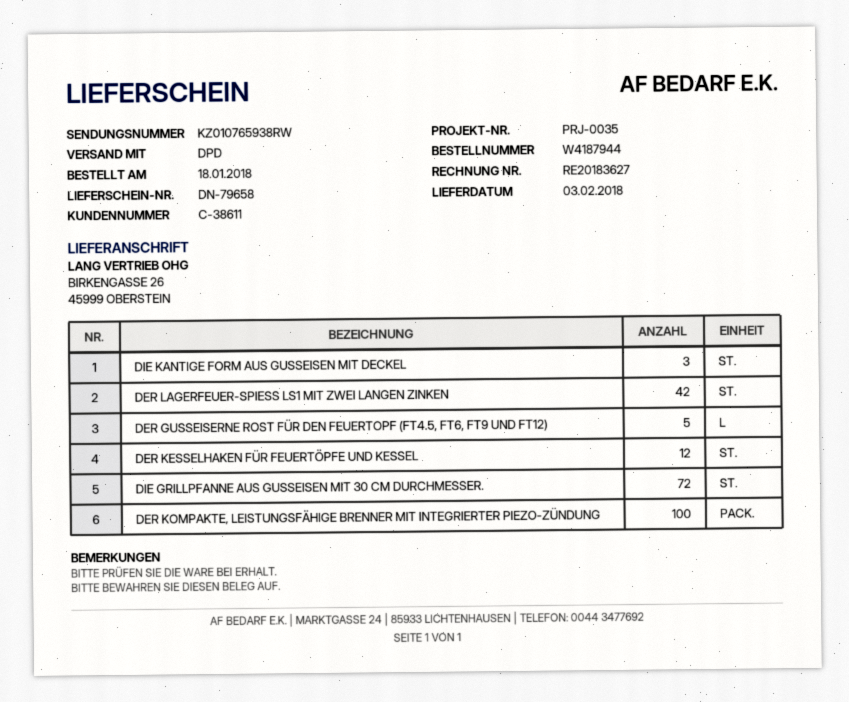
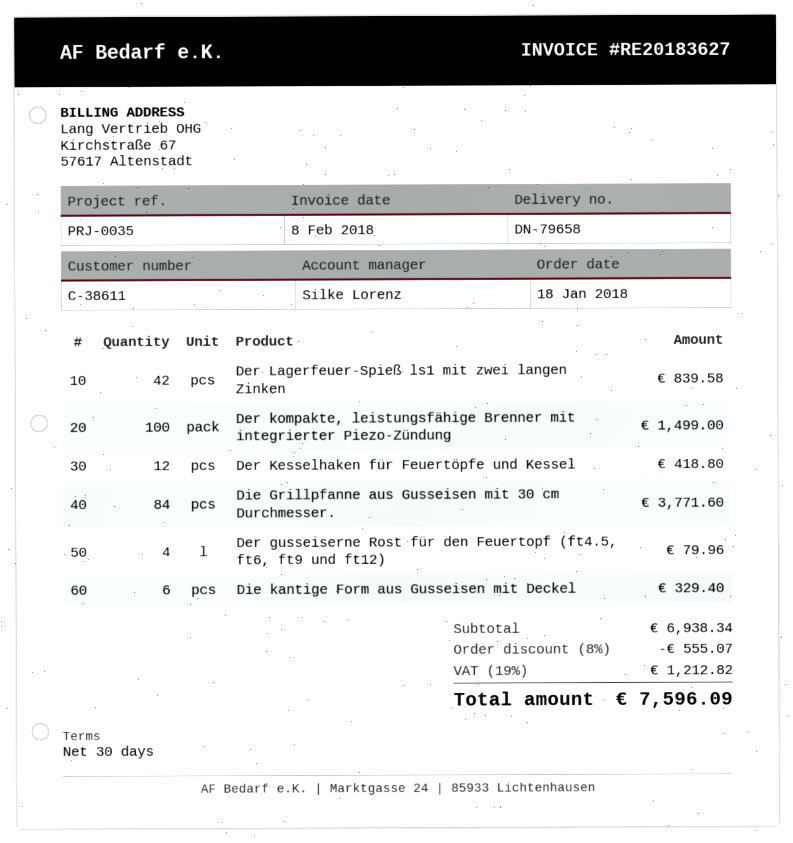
DIE KANTIGE FORM AUS GUSSEISEN MIT DECKEL: 3 -> 6
DER GUSSEISERNE ROST FÜR DEN FEUERTOPF (FT4.5, FT6, FT9 UND FT12): 5 -> 4
DIE GRILLPFANNE AUS GUSSEISEN MIT 30 CM DURCHMESSER.: 72 -> 84

